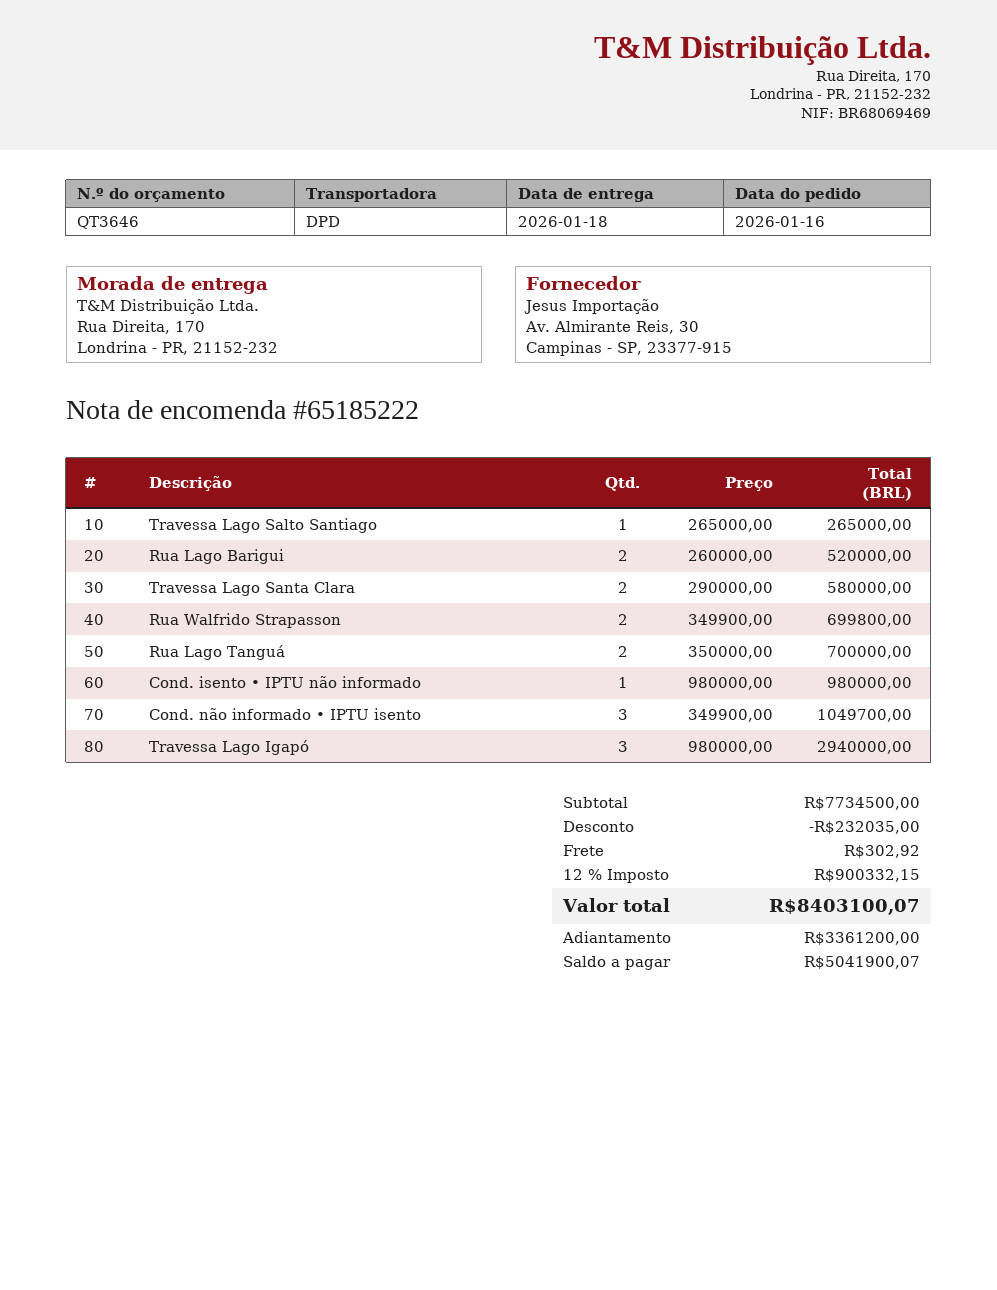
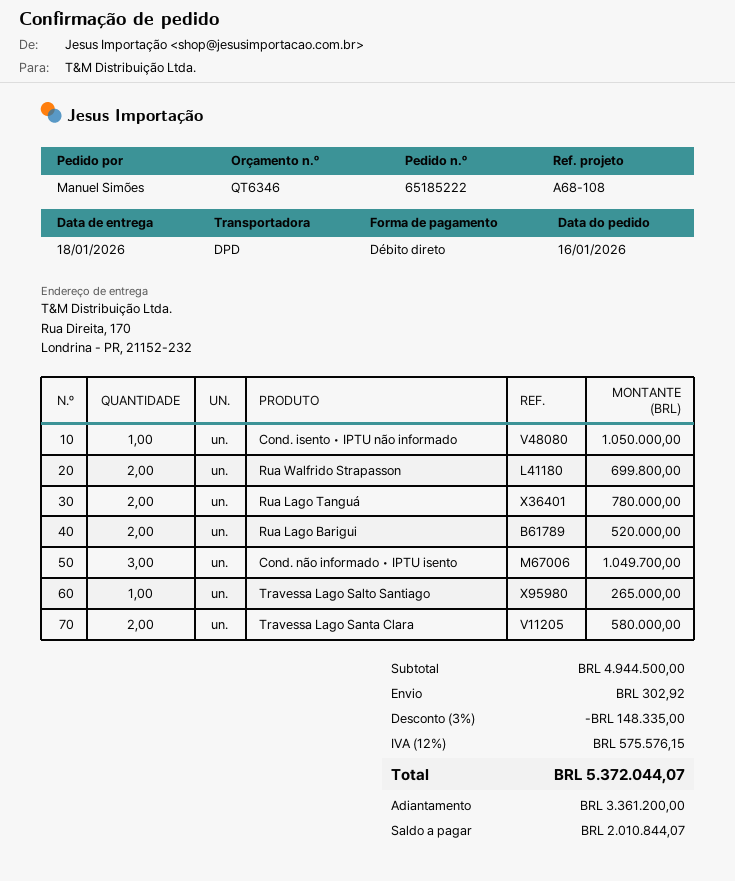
quote number: QT3646 -> QT6346
Rua Lago Tanguá: 2 for 700000.00 -> 2 for 780000.00
Cond. isento • IPTU não informado: 1 for 980000.00 -> 1 for 1050000.00
Travessa Lago Igapó: 3 for 2940000.00 -> none
subtotal: 7734500.00 -> 4944500.00
discount: 232035.00 -> 148335.00
tax: 12% = 900332.15 -> 12% = 575576.15
total: 8403100.07 -> 5372044.07
balance: 5041900.07 -> 2010844.07

